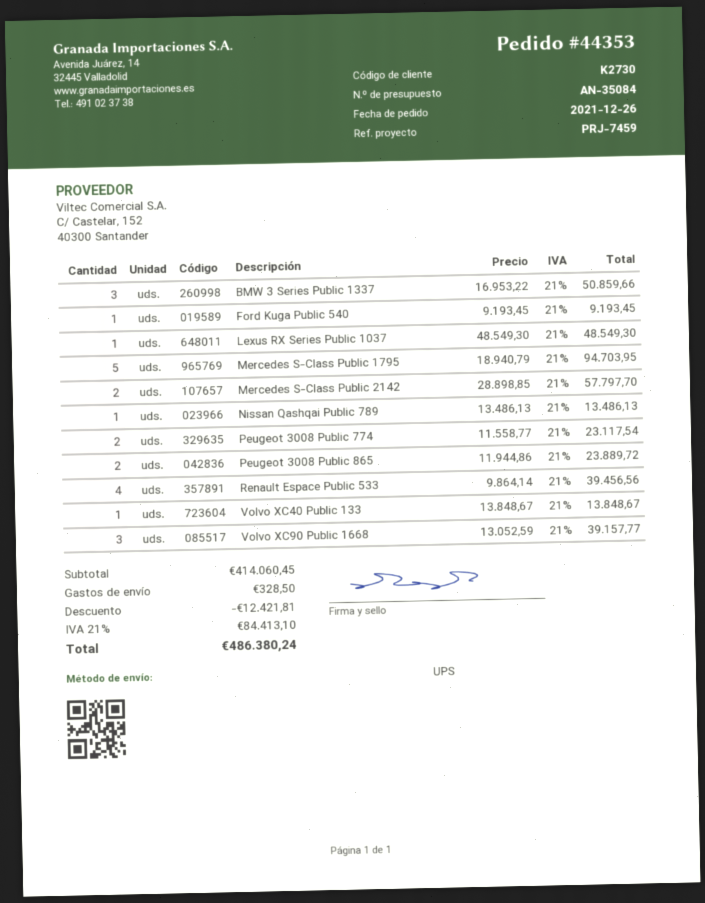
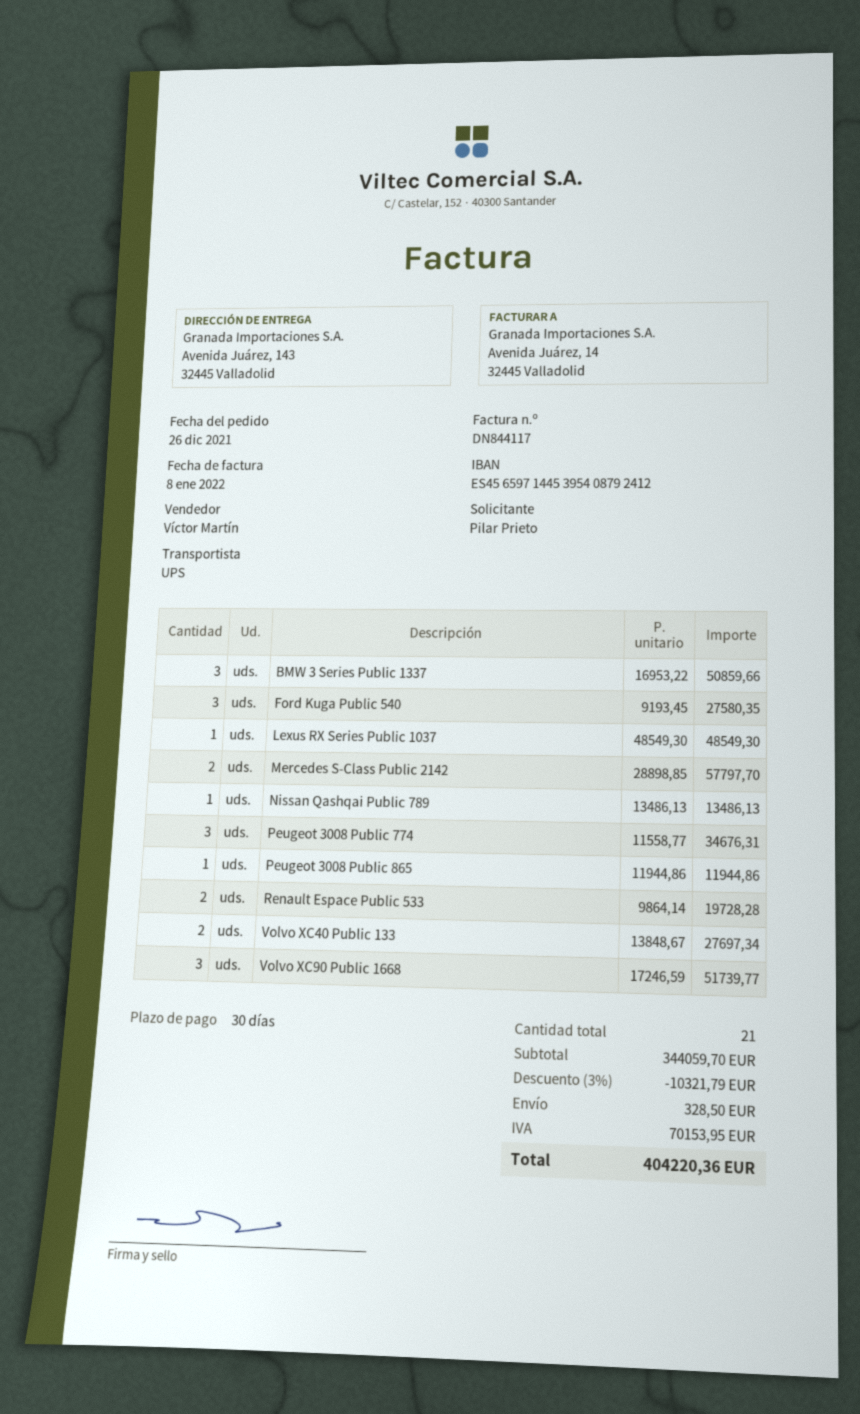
Ford Kuga Public 540: 1 x 9193.45 = 9193.45 -> 3 x 9193.45 = 27580.35
Mercedes S-Class Public 1795: 5 x 18940.79 = 94703.95 -> none
Peugeot 3008 Public 774: 2 x 11558.77 = 23117.54 -> 3 x 11558.77 = 34676.31
Peugeot 3008 Public 865: 2 x 11944.86 = 23889.72 -> 1 x 11944.86 = 11944.86
Renault Espace Public 533: 4 x 9864.14 = 39456.56 -> 2 x 9864.14 = 19728.28
Volvo XC40 Public 133: 1 x 13848.67 = 13848.67 -> 2 x 13848.67 = 27697.34
Volvo XC90 Public 1668: 3 x 13052.59 = 39157.77 -> 3 x 17246.59 = 51739.77
subtotal: 414060.45 -> 344059.70
discount: 12421.81 -> 10321.79
tax: 84413.10 -> 70153.95
total: 486380.24 -> 404220.36

